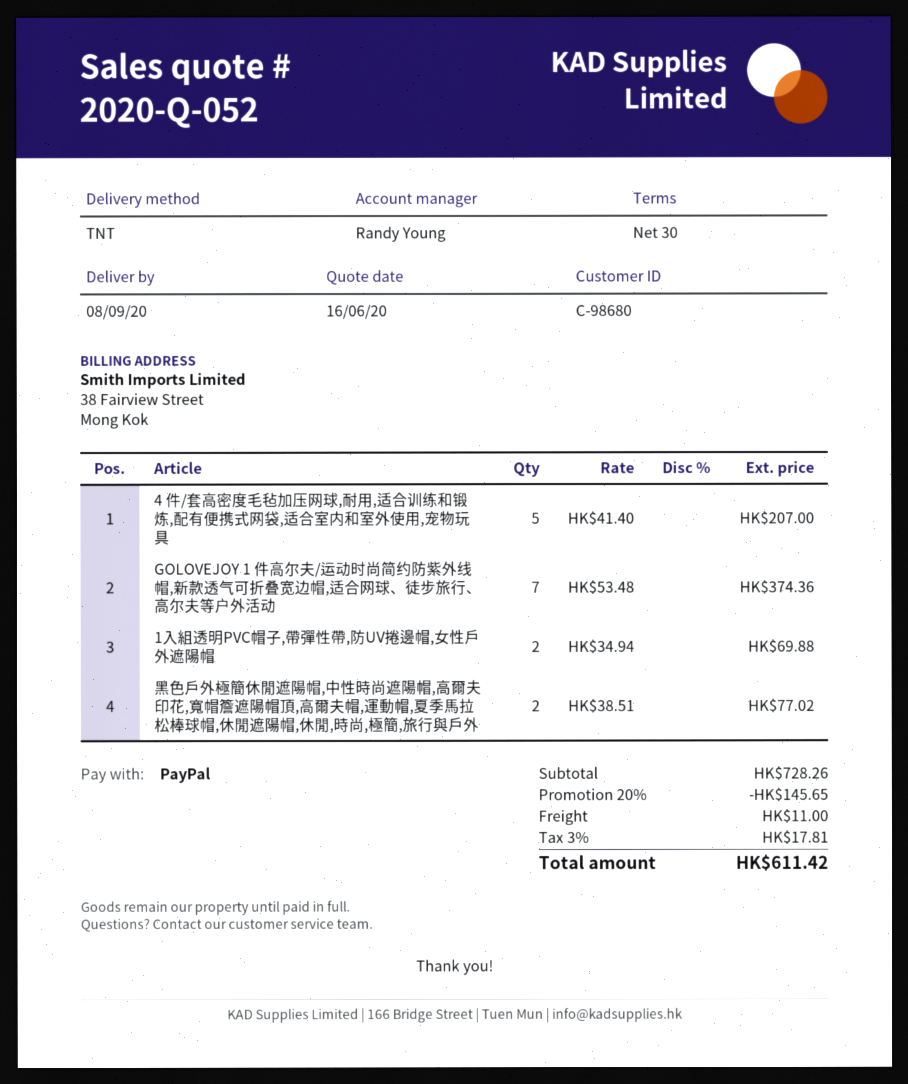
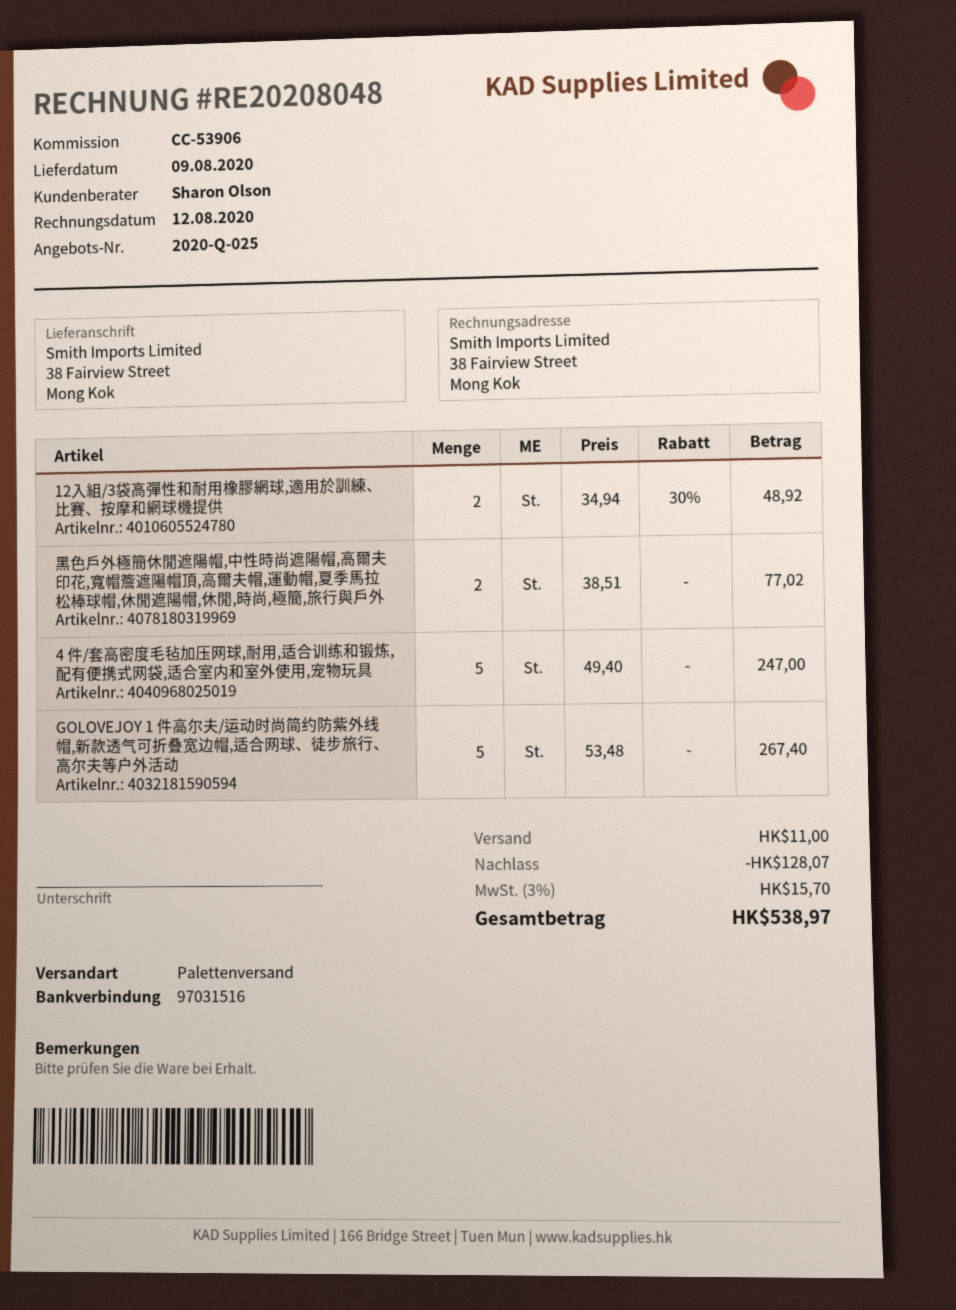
quote number: 2020-Q-052 -> 2020-Q-025
delivery date: 2020-09-08 -> 2020-08-09
sales rep: Randy Young -> Sharon Olson
shipping method: TNT -> pallet freight
4 件/套高密度毛毡加压网球,耐用,适合训练和锻炼,配有便携式网袋,适合室内和室外使用,宠物玩具: 5 x 41.40 = 207.00 -> 5 x 49.40 = 247.00
GOLOVEJOY 1 件高尔夫/运动时尚简约防紫外线帽,新款透气可折叠宽边帽,适合网球、徒步旅行、高尔夫等户外活动: 7 x 53.48 = 374.36 -> 5 x 53.48 = 267.40
1入組透明PVC帽子,帶彈性帶,防UV捲邊帽,女性戶外遮陽帽: 2 x 34.94 = 69.88 -> none
12入組/3袋高彈性和耐用橡膠網球,適用於訓練、比賽、按摩和網球機提供: none -> 2 x 34.94 - 30% = 48.92
discount: 145.65 -> 128.07
tax: 3% = 17.81 -> 3% = 15.70
total: 611.42 -> 538.97

